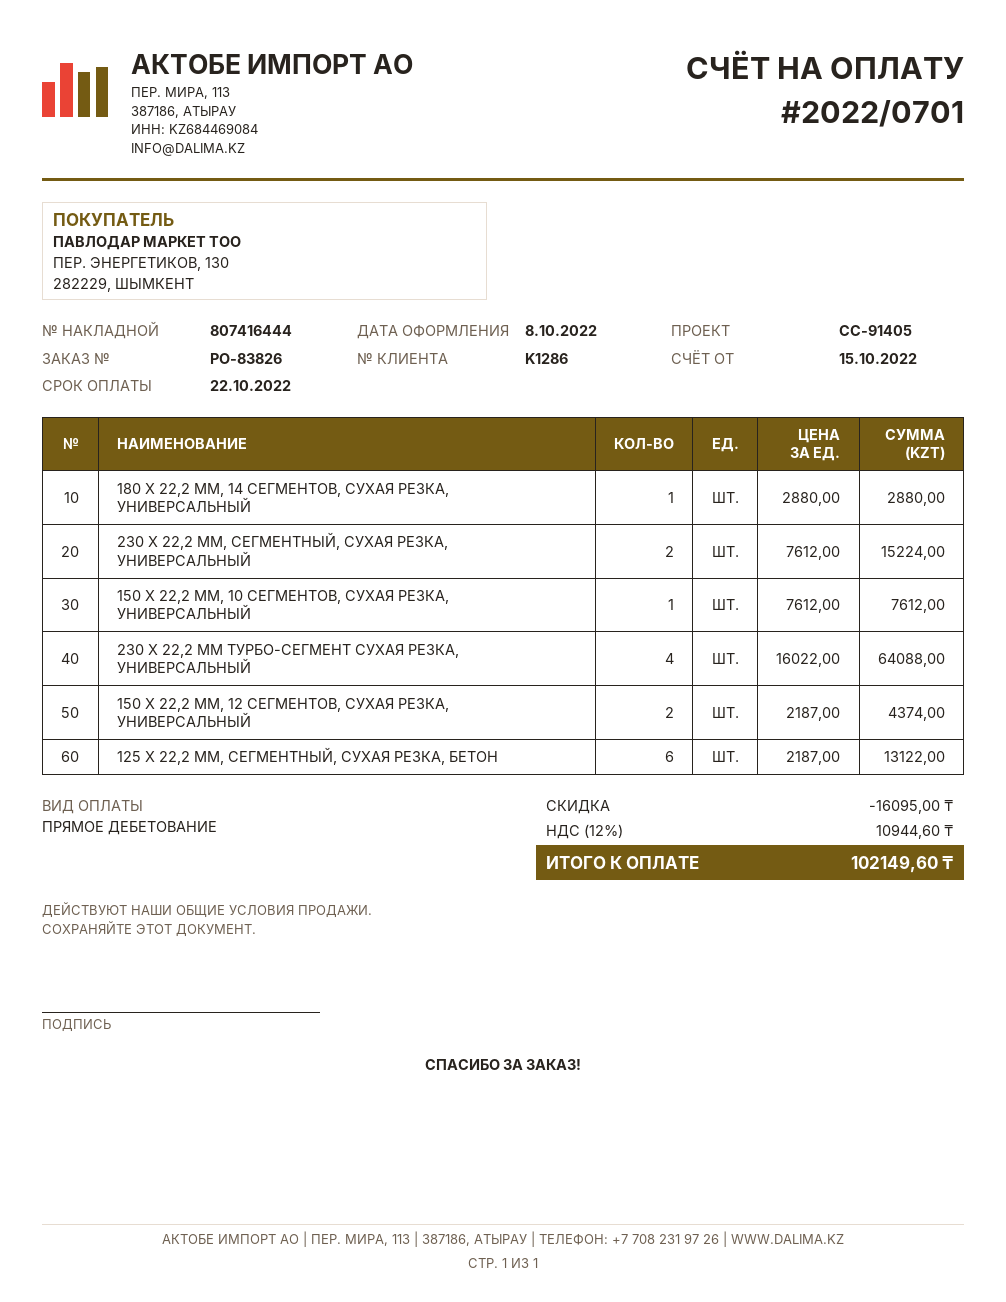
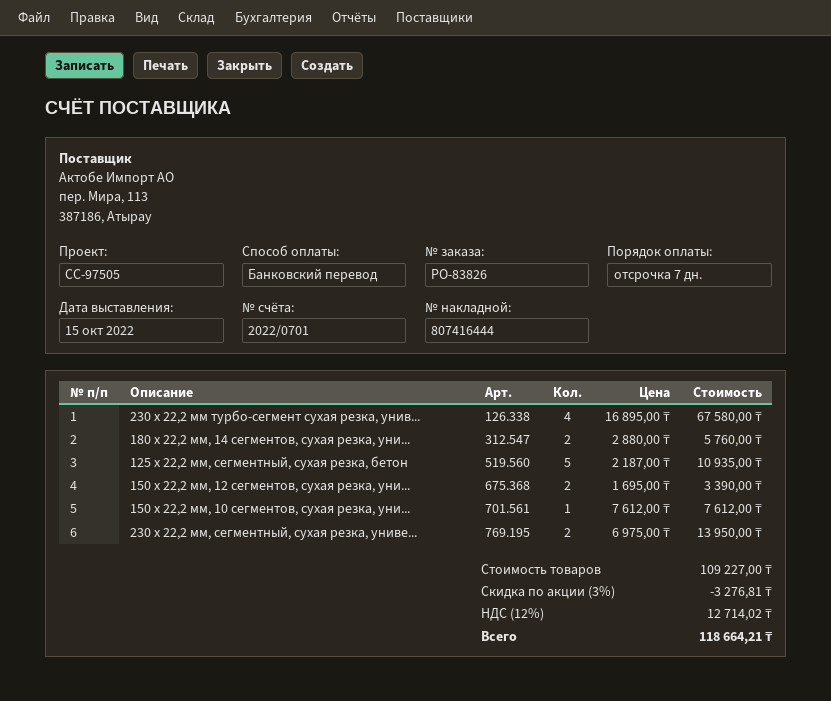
reference: CC-91405 -> CC-97505
payment method: direct debit -> bank transfer
180 Х 22,2 ММ, 14 СЕГМЕНТОВ, СУХАЯ РЕЗКА, УНИВЕРСАЛЬНЫЙ: 1 x 2880.00 = 2880.00 -> 2 x 2880.00 = 5760.00
230 Х 22,2 ММ, СЕГМЕНТНЫЙ, СУХАЯ РЕЗКА, УНИВЕРСАЛЬНЫЙ: 2 x 7612.00 = 15224.00 -> 2 x 6975.00 = 13950.00
230 Х 22,2 ММ ТУРБО-СЕГМЕНТ СУХАЯ РЕЗКА, УНИВЕРСАЛЬНЫЙ: 4 x 16022.00 = 64088.00 -> 4 x 16895.00 = 67580.00
150 Х 22,2 ММ, 12 СЕГМЕНТОВ, СУХАЯ РЕЗКА, УНИВЕРСАЛЬНЫЙ: 2 x 2187.00 = 4374.00 -> 2 x 1695.00 = 3390.00
125 Х 22,2 ММ, СЕГМЕНТНЫЙ, СУХАЯ РЕЗКА, БЕТОН: 6 x 2187.00 = 13122.00 -> 5 x 2187.00 = 10935.00
discount: 16095.00 -> 3276.81
tax: 12% = 10944.60 -> 12% = 12714.02
total: 102149.60 -> 118664.21

